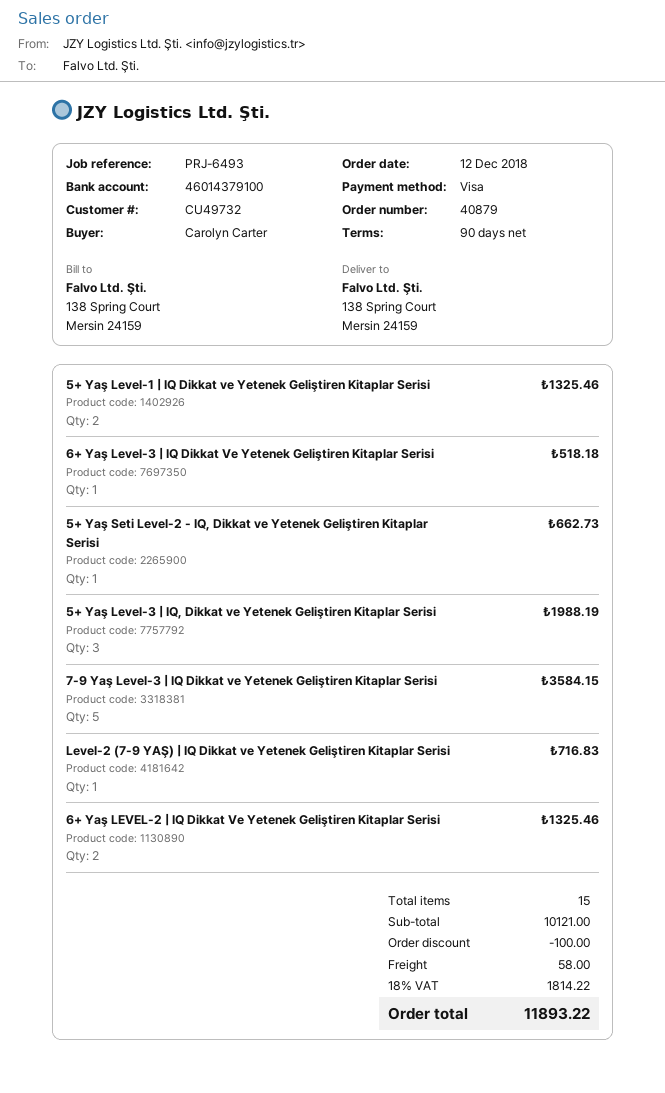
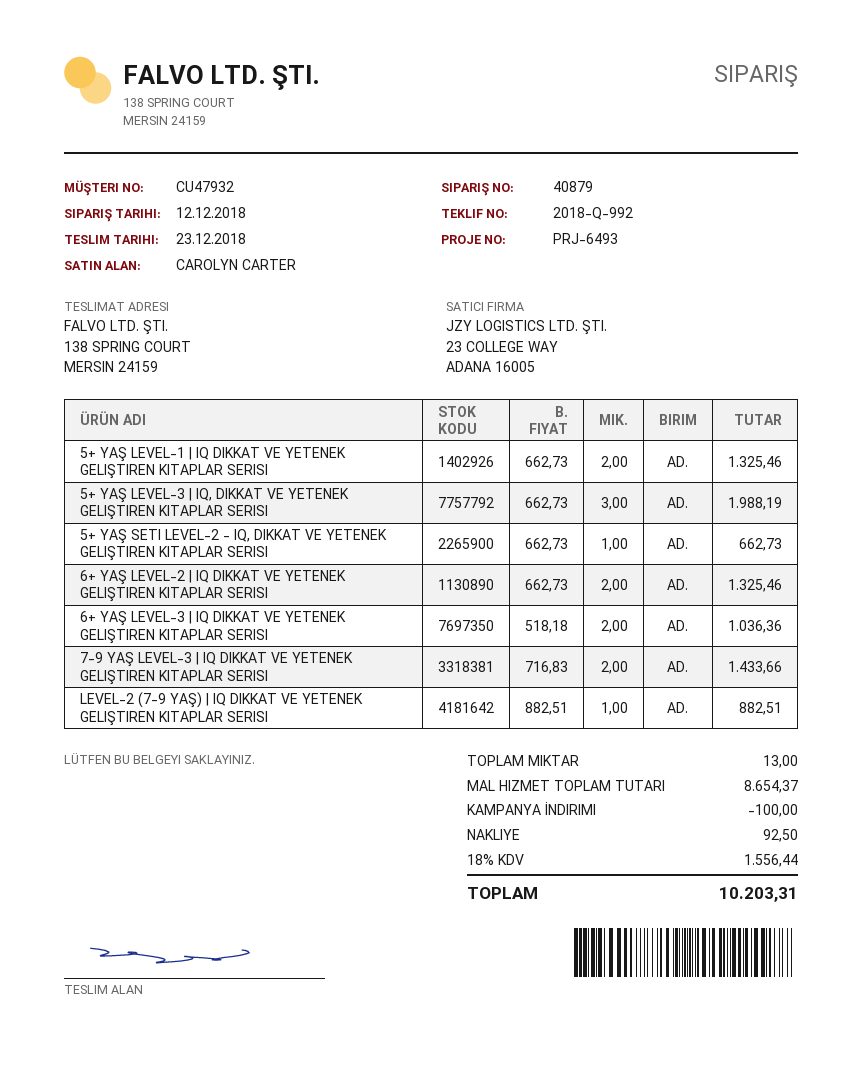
customer number: CU49732 -> CU47932
6+ Yaş Level-3 | IQ Dikkat Ve Yetenek Geliştiren Kitaplar Serisi: 1 for 518.18 -> 2 for 1036.36
7-9 Yaş Level-3 | IQ Dikkat ve Yetenek Geliştiren Kitaplar Serisi: 5 for 3584.15 -> 2 for 1433.66
Level-2 (7-9 YAŞ) | IQ Dikkat ve Yetenek Geliştiren Kitaplar Serisi: 1 for 716.83 -> 1 for 882.51
total quantity: 15 -> 13
subtotal: 10121.00 -> 8654.37
shipping: 58.00 -> 92.50
tax: 18% = 1814.22 -> 18% = 1556.44
total: 11893.22 -> 10203.31

